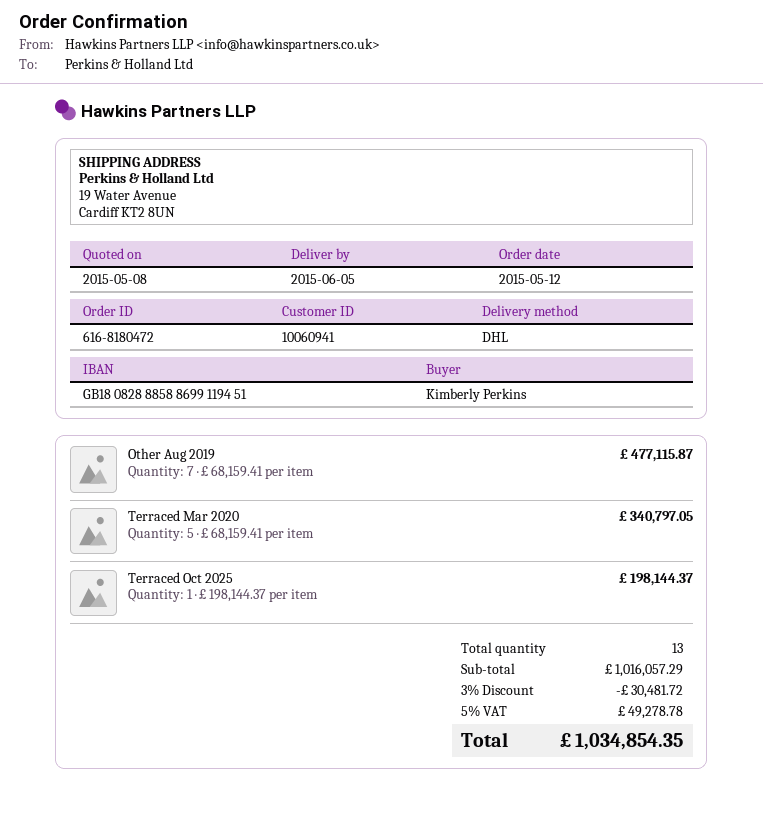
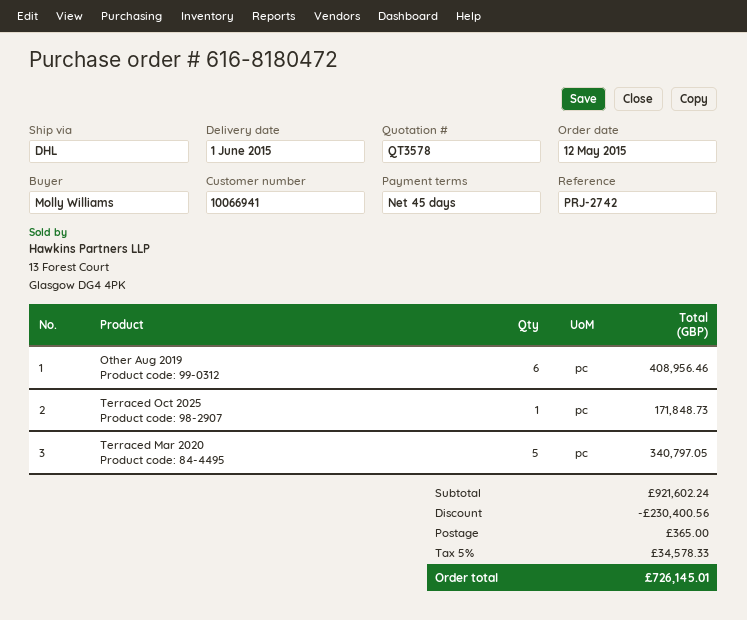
delivery date: 2015-06-05 -> 2015-06-01
customer number: 10060941 -> 10066941
ordered by: Kimberly Perkins -> Molly Williams
Other Aug 2019: 7 for 477115.87 -> 6 for 408956.46
Terraced Oct 2025: 1 for 198144.37 -> 1 for 171848.73
subtotal: 1016057.29 -> 921602.24
discount: 30481.72 -> 230400.56
shipping: none -> 365.00
tax: 5% = 49278.78 -> 5% = 34578.33
total: 1034854.35 -> 726145.01

